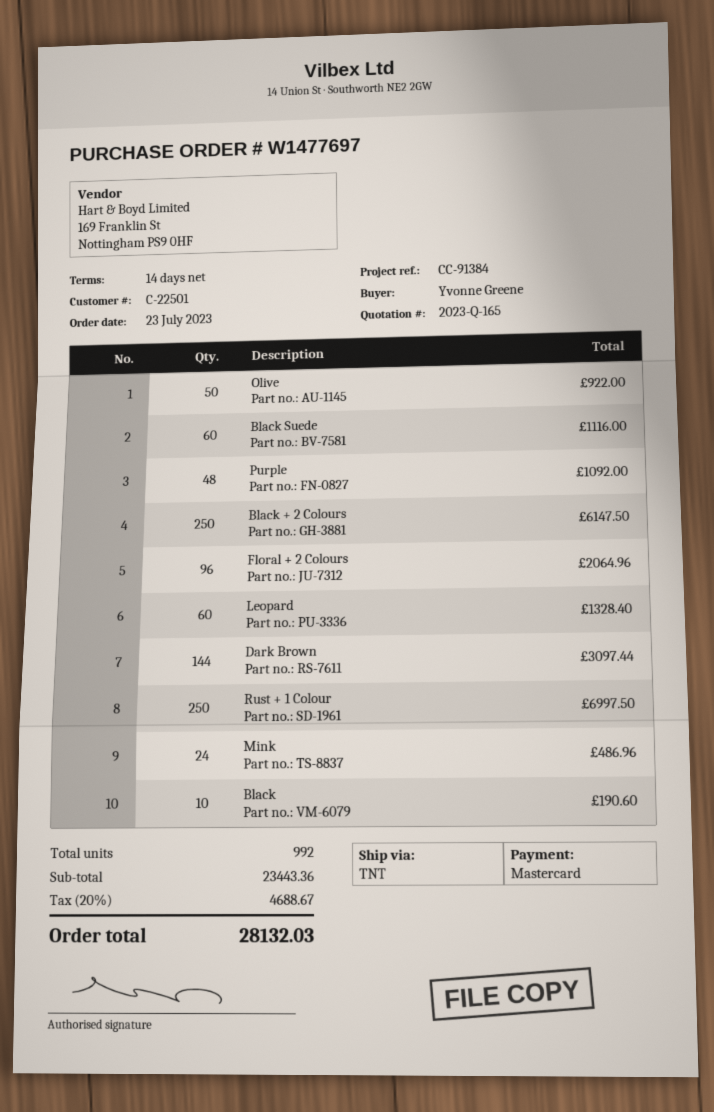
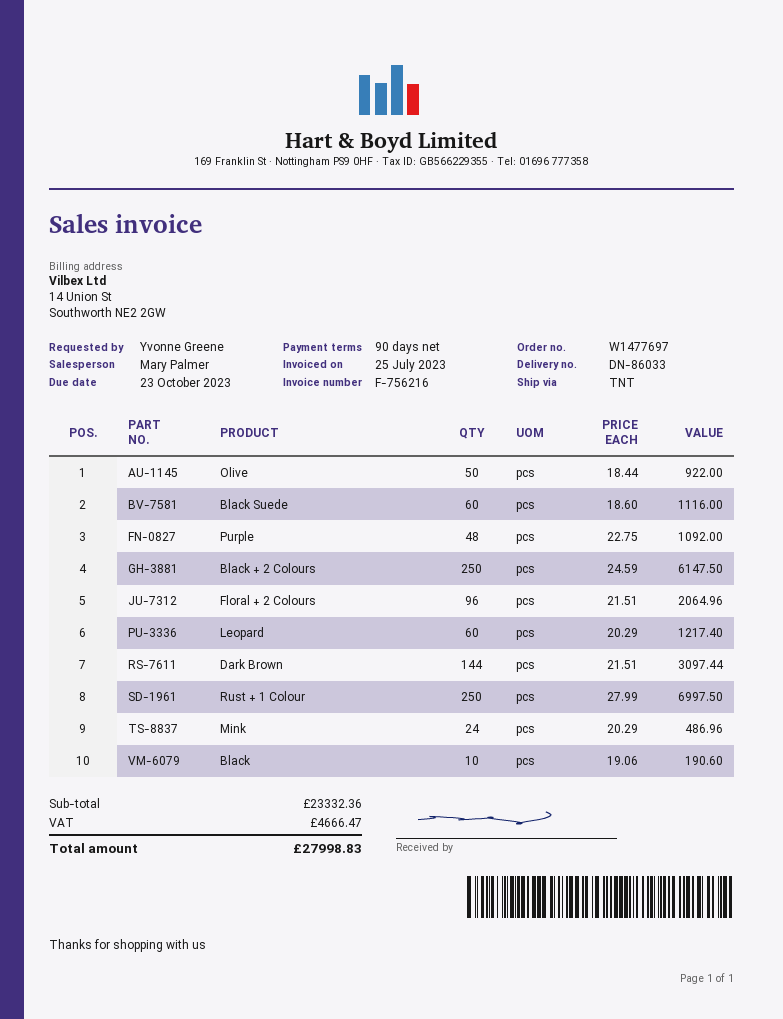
payment terms: 14 days -> 90 days
Leopard: 60 for 1328.40 -> 60 for 1217.40
subtotal: 23443.36 -> 23332.36
tax: 4688.67 -> 4666.47
total: 28132.03 -> 27998.83

